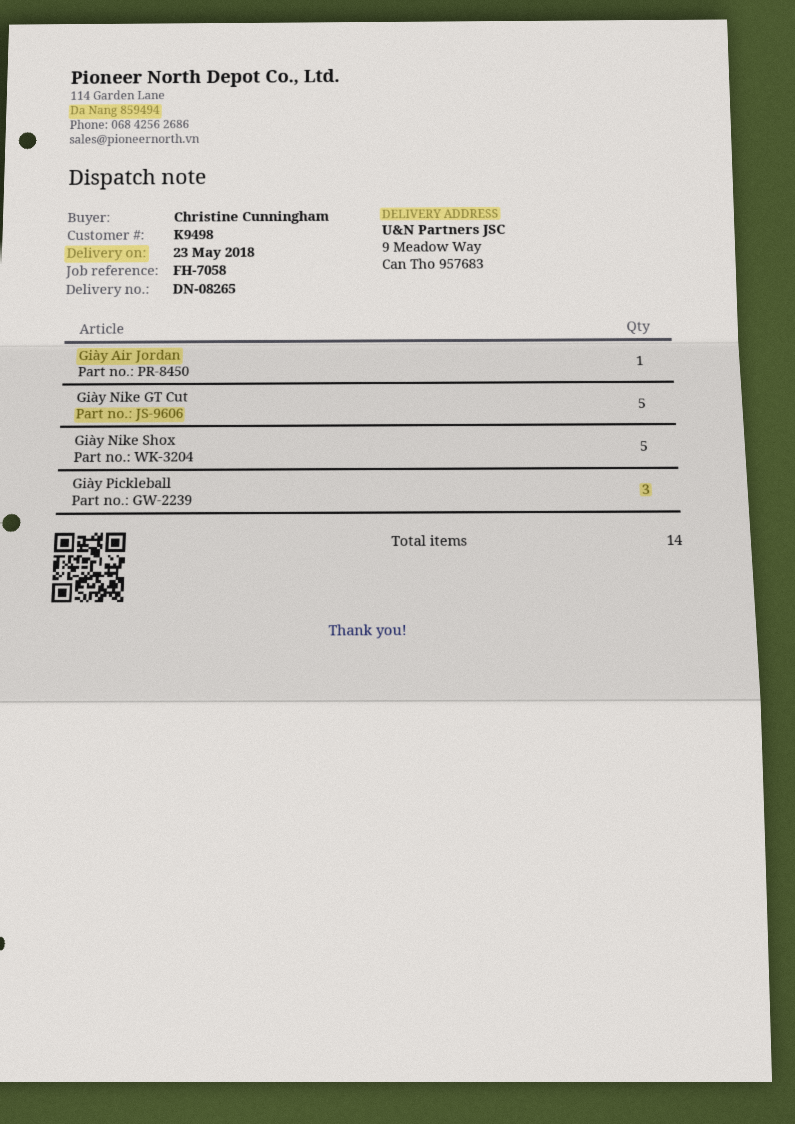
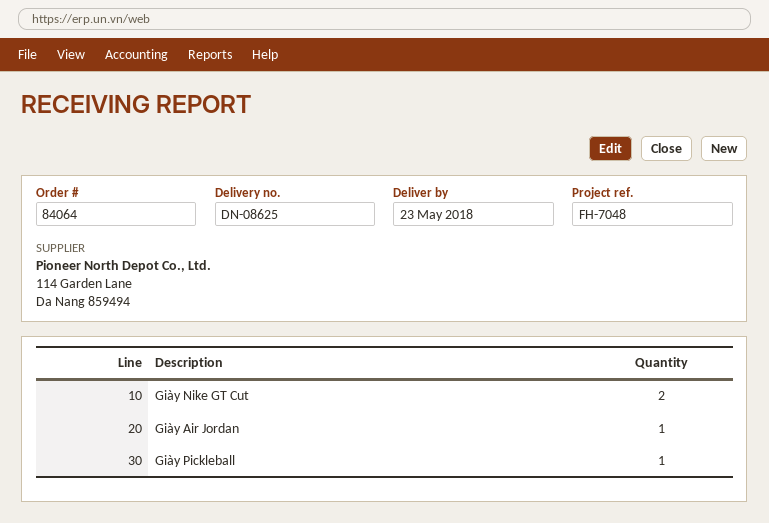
delivery note number: DN-08265 -> DN-08625
reference: FH-7058 -> FH-7048
Giày Nike GT Cut: 5 -> 2
Giày Nike Shox: 5 -> none
Giày Pickleball: 3 -> 1

